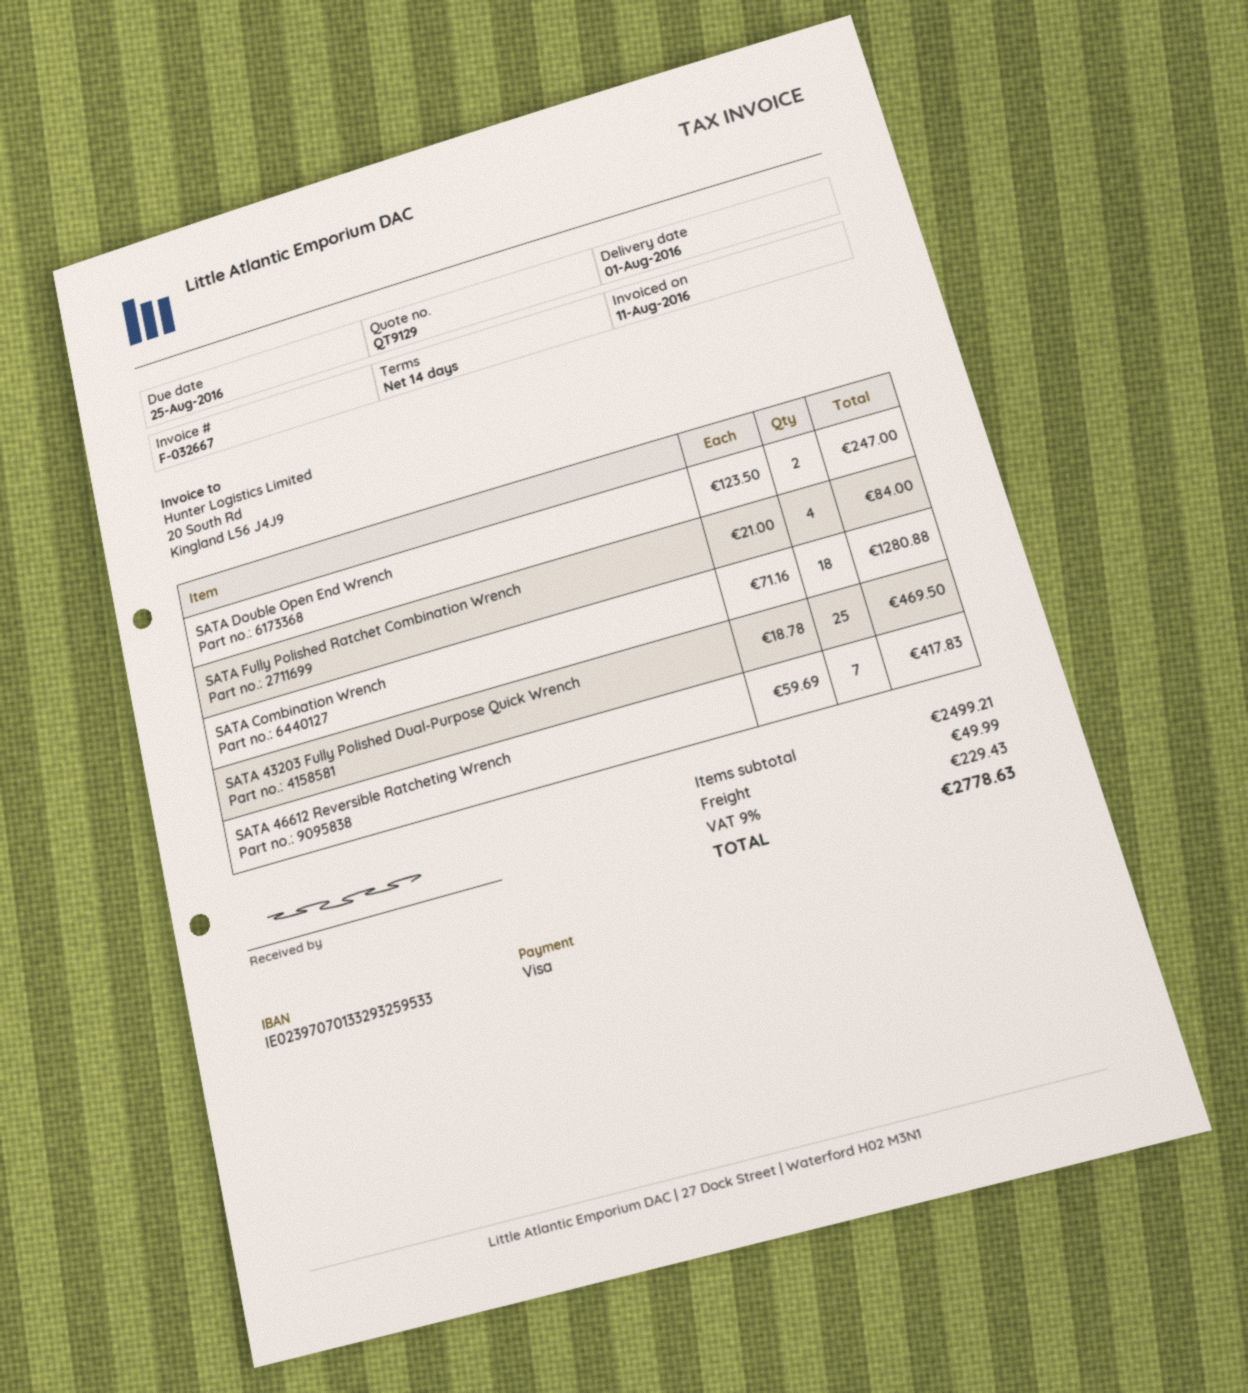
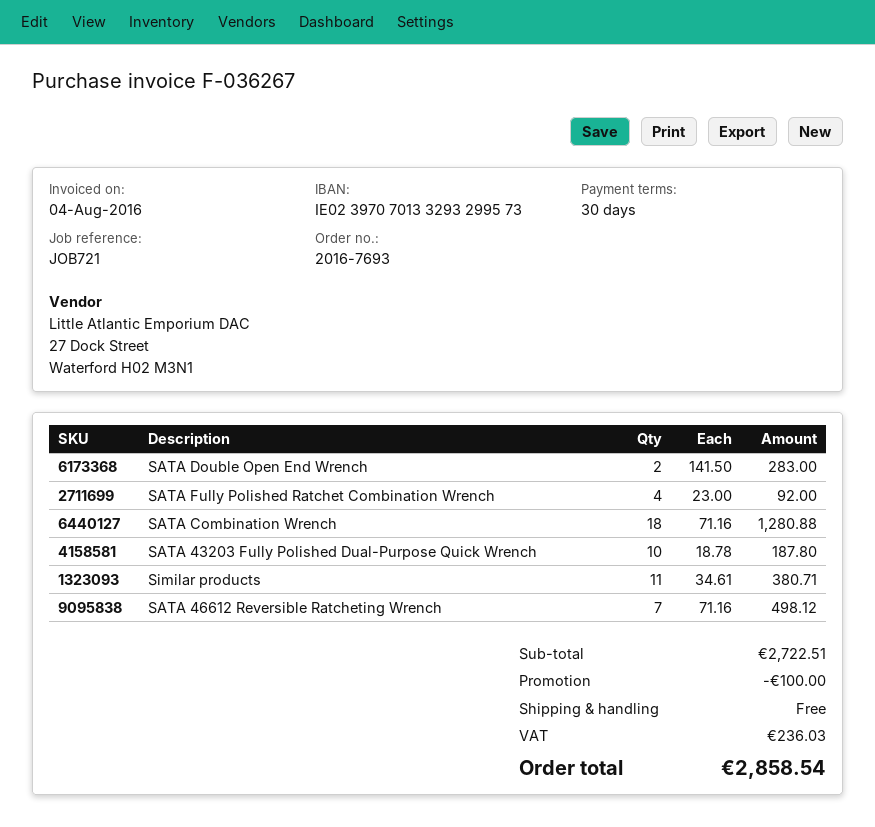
invoice number: F-032667 -> F-036267
invoice date: 2016-08-11 -> 2016-08-04
payment terms: 14 days -> 30 days
bank account: IE02397070133293259533 -> IE02397070133293299573
SATA Double Open End Wrench: 2 x 123.50 = 247.00 -> 2 x 141.50 = 283.00
SATA Fully Polished Ratchet Combination Wrench: 4 x 21.00 = 84.00 -> 4 x 23.00 = 92.00
SATA 43203 Fully Polished Dual-Purpose Quick Wrench: 25 x 18.78 = 469.50 -> 10 x 18.78 = 187.80
SATA 46612 Reversible Ratcheting Wrench: 7 x 59.69 = 417.83 -> 7 x 71.16 = 498.12
Similar products: none -> 11 x 34.61 = 380.71
subtotal: 2499.21 -> 2722.51
discount: none -> 100.00
shipping: 49.99 -> 0.00
tax: 229.43 -> 236.03
total: 2778.63 -> 2858.54

